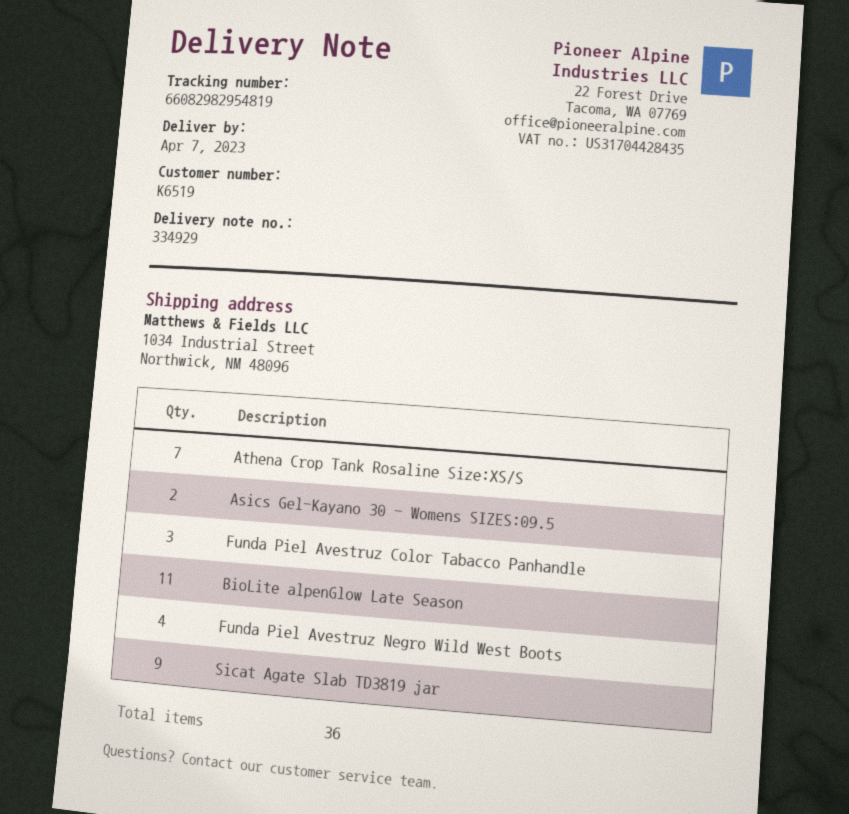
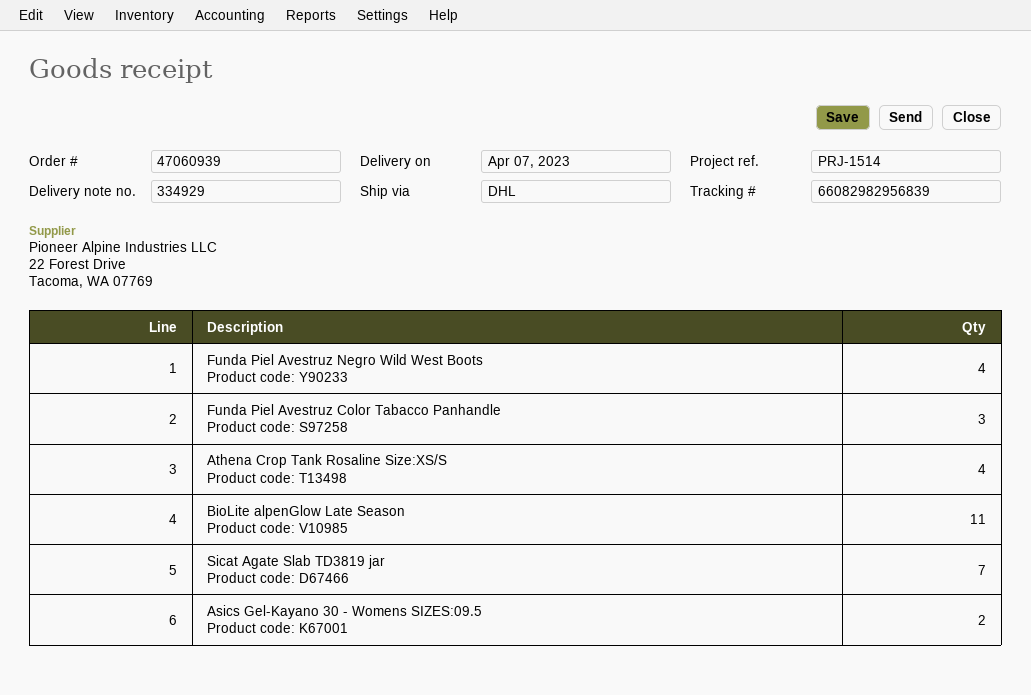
tracking number: 66082982954819 -> 66082982956839
Athena Crop Tank Rosaline Size:XS/S: 7 -> 4
Sicat Agate Slab TD3819 jar: 9 -> 7

